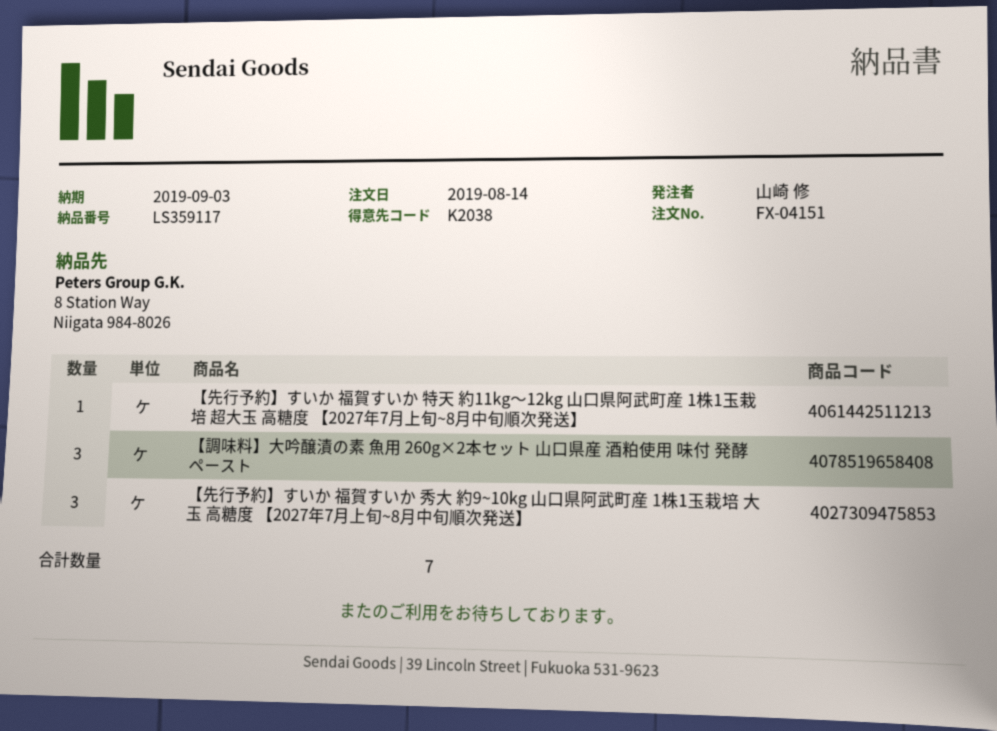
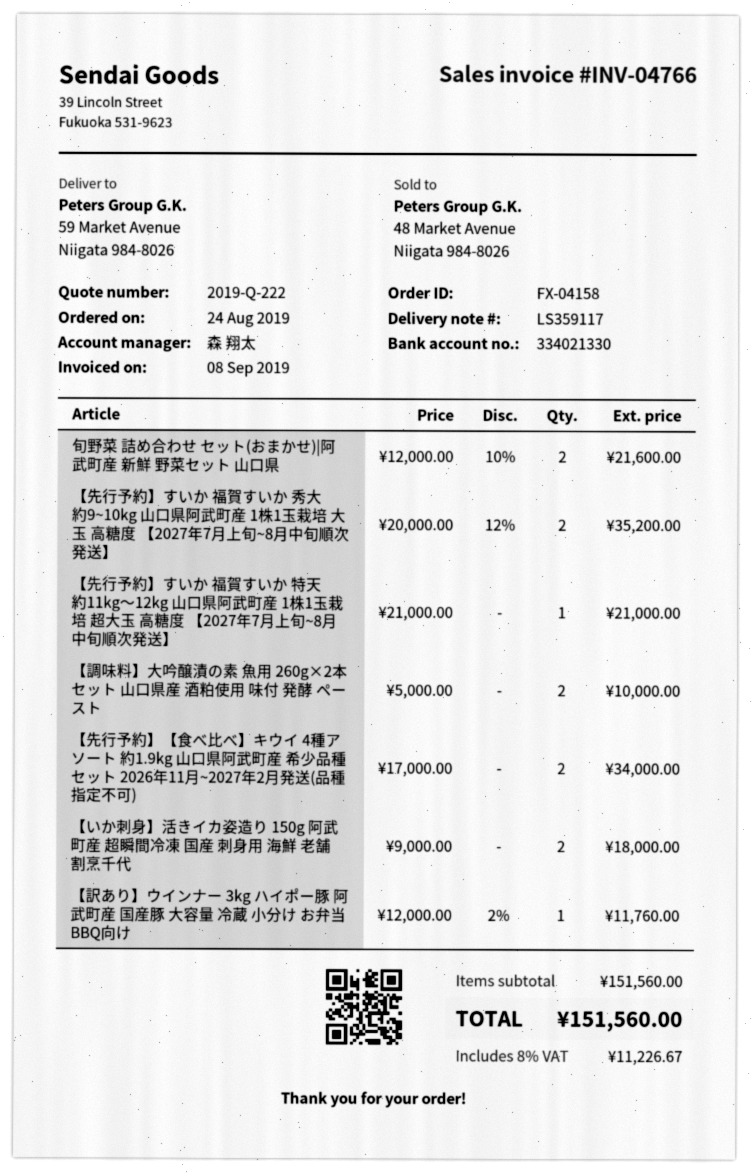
order number: FX-04151 -> FX-04158
order date: 2019-08-14 -> 2019-08-24
ship to: 8 Station Way, Niigata 984-8026 -> 59 Market Avenue, Niigata 984-8026
【調味料】大吟醸漬の素 魚用 260g×2本セット 山口県産 酒粕使用 味付 発酵 ペースト: 3 -> 2
【先行予約】すいか 福賀すいか 秀大 約9~10kg 山口県阿武町産 1株1玉栽培 大玉 高糖度 【2027年7月上旬~8月中旬順次発送】: 3 -> 2
旬野菜 詰め合わせ セット(おまかせ)|阿武町産 新鮮 野菜セット 山口県: none -> 2
【先行予約】【食べ比べ】キウイ 4種アソート 約1.9kg 山口県阿武町産 希少品種セット 2026年11月~2027年2月発送(品種指定不可): none -> 2
【いか刺身】活きイカ姿造り 150g 阿武町産 超瞬間冷凍 国産 刺身用 海鮮 老舗 割烹千代: none -> 2
【訳あり】ウインナー 3kg ハイポー豚 阿武町産 国産豚 大容量 冷蔵 小分け お弁当 BBQ向け: none -> 1

